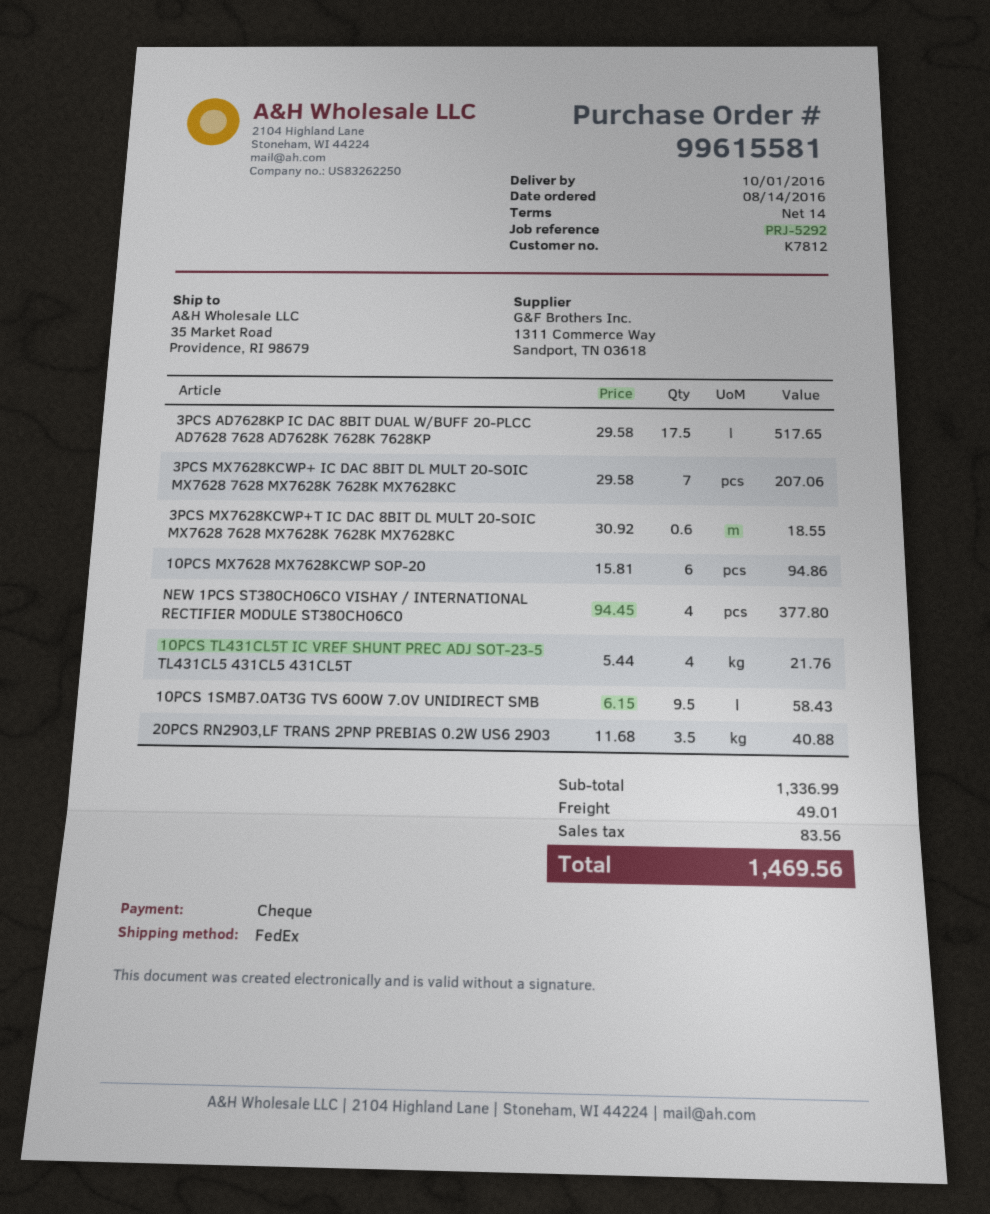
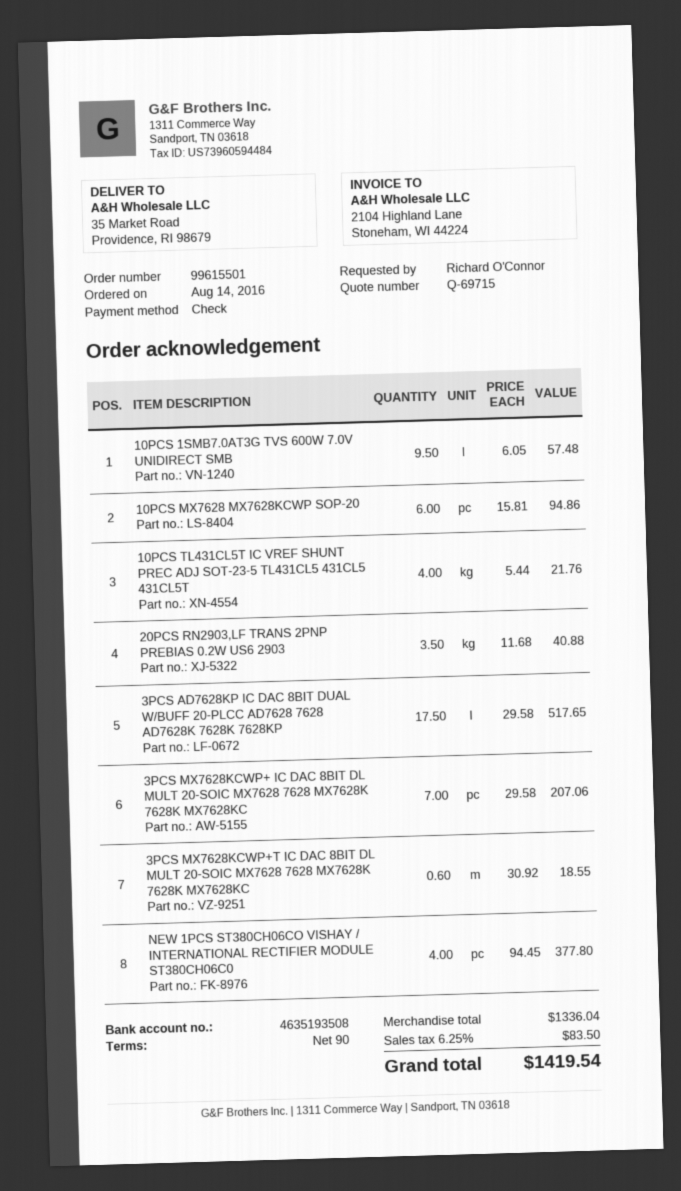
order number: 99615581 -> 99615501
payment terms: 14 days -> 90 days
10PCS 1SMB7.0AT3G TVS 600W 7.0V UNIDIRECT SMB: 9.5 x 6.15 = 58.43 -> 9.5 x 6.05 = 57.48
subtotal: 1336.99 -> 1336.04
shipping: 49.01 -> none
tax: 83.56 -> 83.50
total: 1469.56 -> 1419.54

